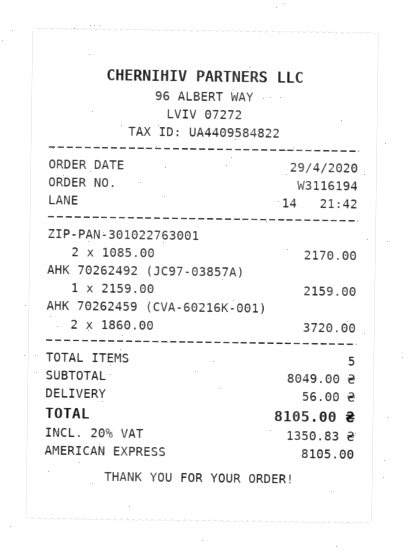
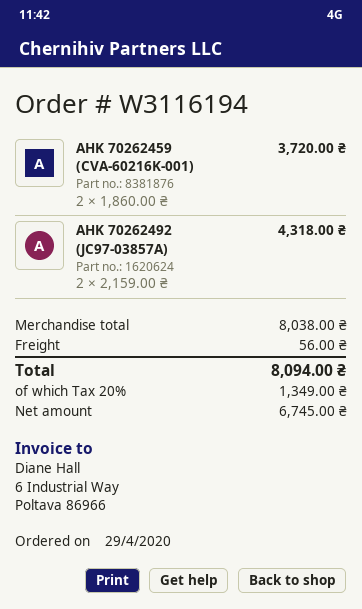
ZIP-PAN-301022763001: 2 x 1085.00 = 2170.00 -> none
AHK 70262492 (JC97-03857A): 1 x 2159.00 = 2159.00 -> 2 x 2159.00 = 4318.00
subtotal: 8049.00 -> 8038.00
tax: 20% = 1350.83 -> 20% = 1349.00
total: 8105.00 -> 8094.00

